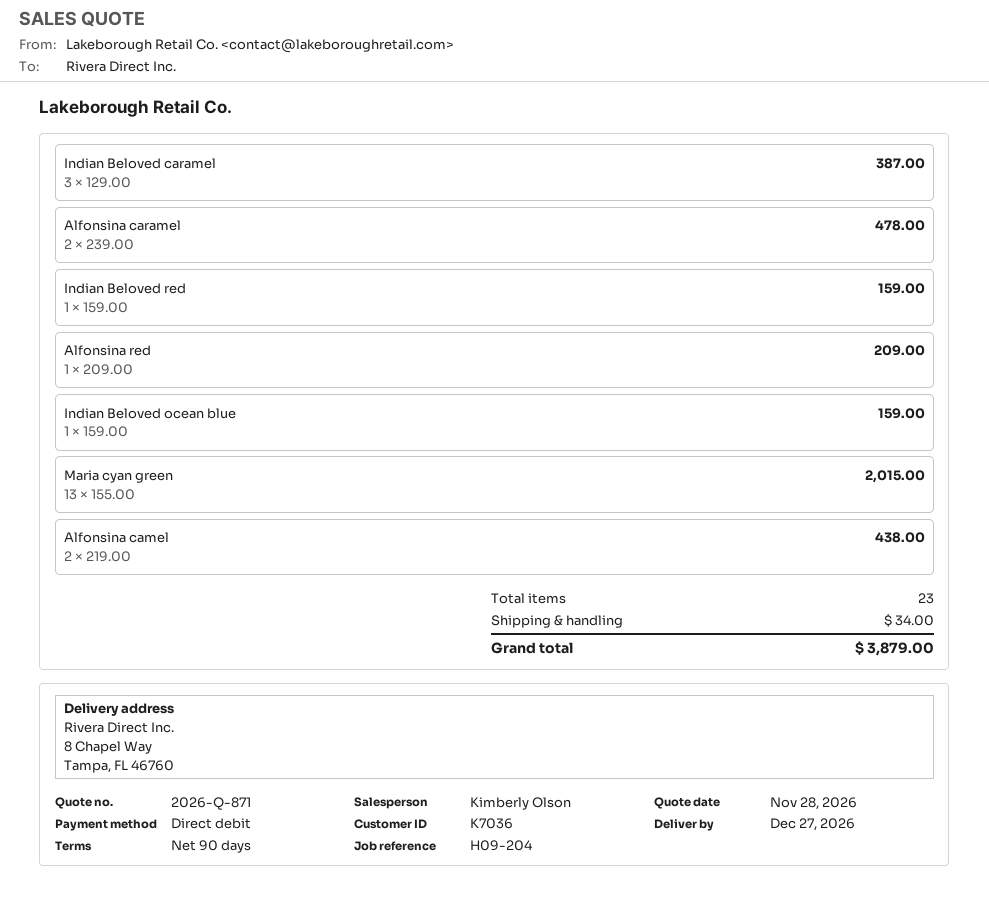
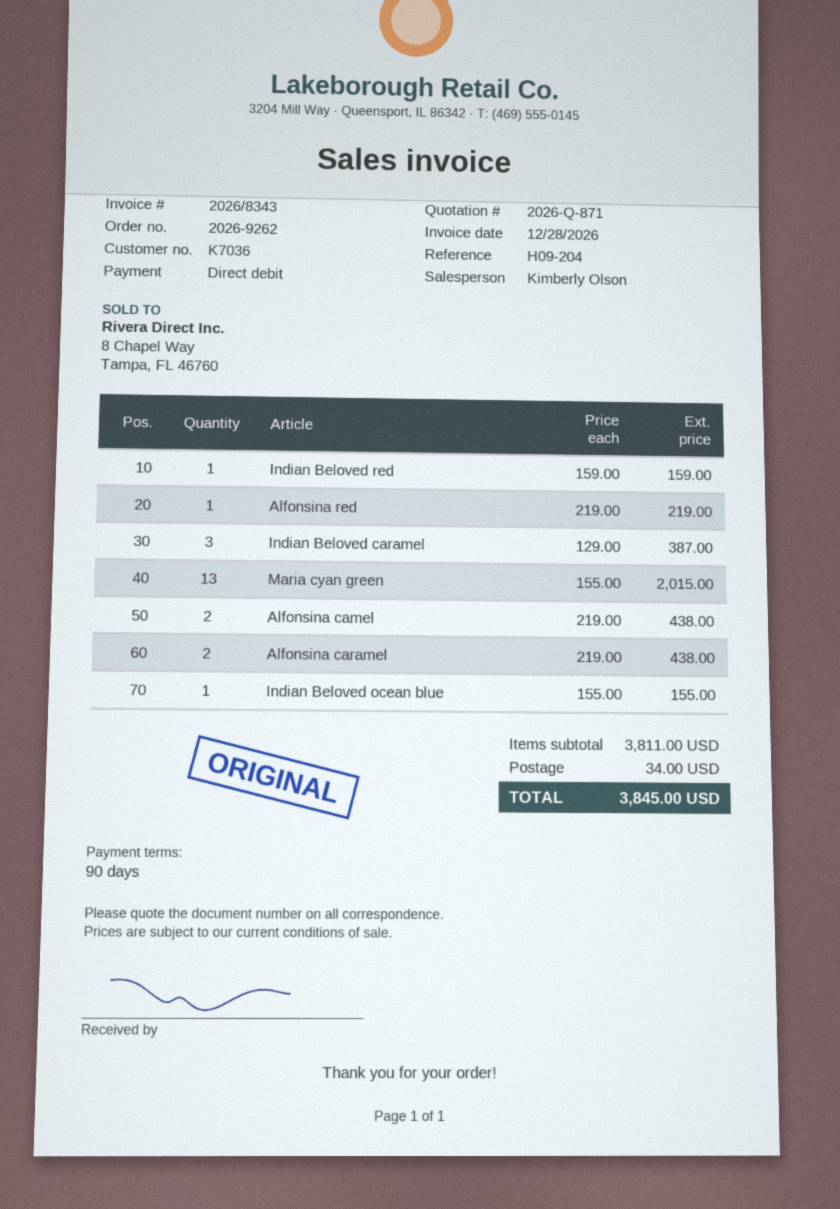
Alfonsina caramel: 2 x 239.00 = 478.00 -> 2 x 219.00 = 438.00
Alfonsina red: 1 x 209.00 = 209.00 -> 1 x 219.00 = 219.00
Indian Beloved ocean blue: 1 x 159.00 = 159.00 -> 1 x 155.00 = 155.00
total: 3879.00 -> 3845.00

